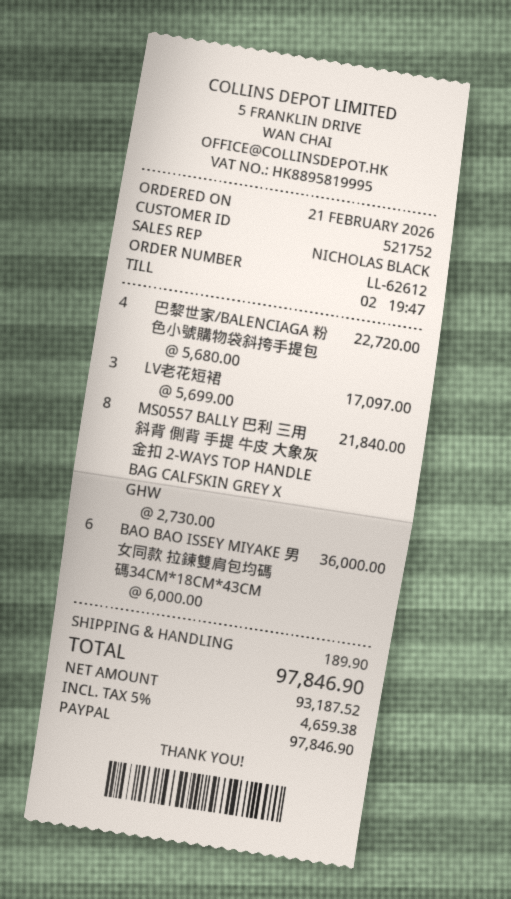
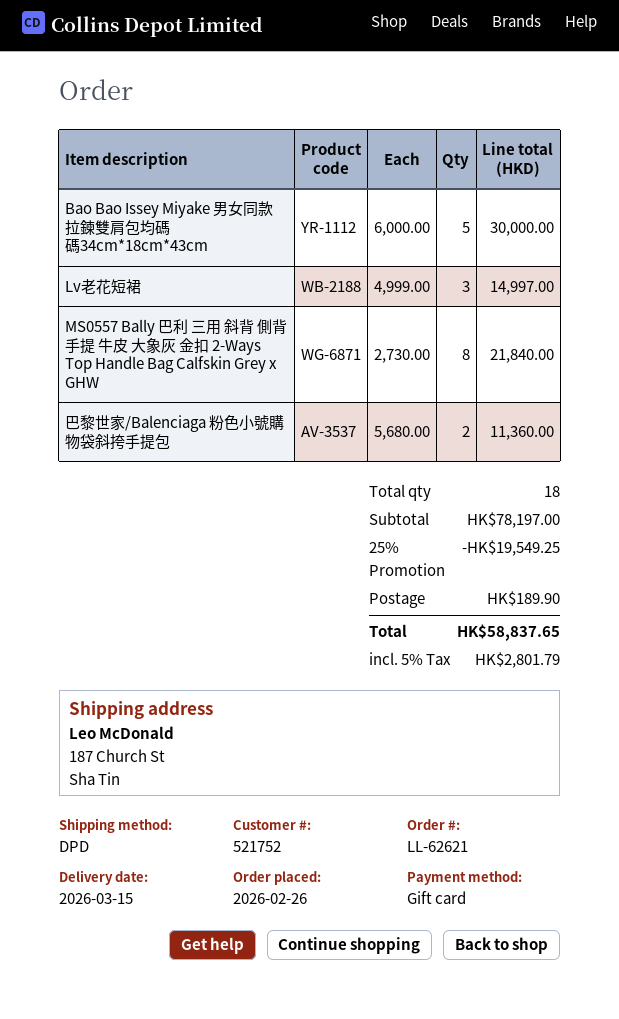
order number: LL-62612 -> LL-62621
order date: 2026-02-21 -> 2026-02-26
payment method: PayPal -> gift card
巴黎世家/BALENCIAGA 粉色小號購物袋斜挎手提包: 4 x 5680.00 = 22720.00 -> 2 x 5680.00 = 11360.00
LV老花短裙: 3 x 5699.00 = 17097.00 -> 3 x 4999.00 = 14997.00
BAO BAO ISSEY MIYAKE 男女同款 拉鍊雙肩包均碼碼34CM*18CM*43CM: 6 x 6000.00 = 36000.00 -> 5 x 6000.00 = 30000.00
discount: none -> 25% = 19549.25
tax: 5% = 4659.38 -> 5% = 2801.79
total: 97846.90 -> 58837.65

